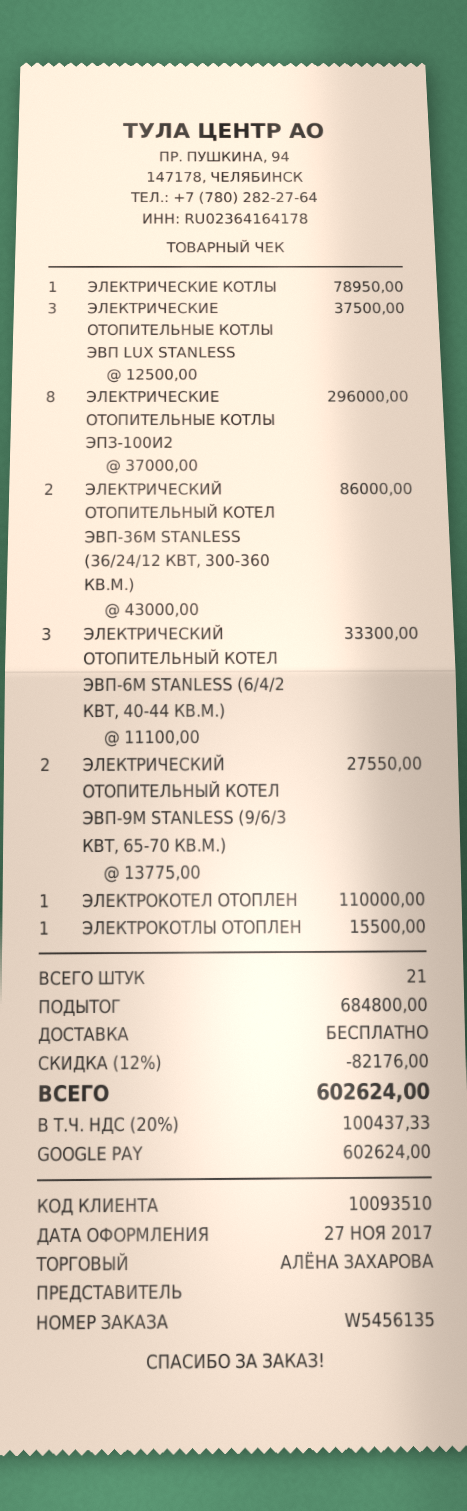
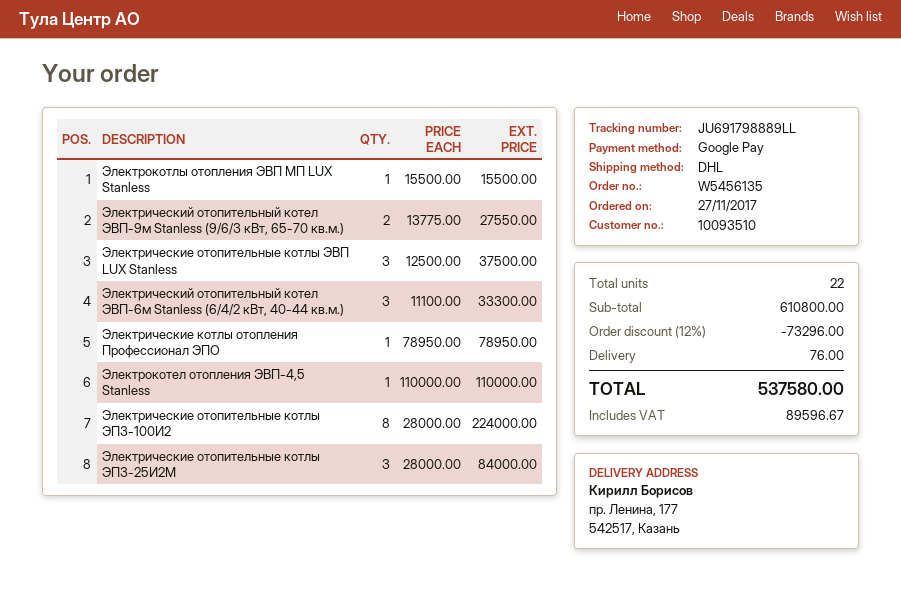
ЭЛЕКТРИЧЕСКИЕ ОТОПИТЕЛЬНЫЕ КОТЛЫ ЭПЗ-100И2: 8 x 37000.00 = 296000.00 -> 8 x 28000.00 = 224000.00
ЭЛЕКТРИЧЕСКИЙ ОТОПИТЕЛЬНЫЙ КОТЕЛ ЭВП-36М STANLESS (36/24/12 КВТ, 300-360 КВ.М.): 2 x 43000.00 = 86000.00 -> none
Электрические отопительные котлы ЭПЗ-25И2М: none -> 3 x 28000.00 = 84000.00
total quantity: 21 -> 22
subtotal: 684800.00 -> 610800.00
discount: 12% = 82176.00 -> 12% = 73296.00
shipping: 0.00 -> 76.00
tax: 100437.33 -> 89596.67
total: 602624.00 -> 537580.00

